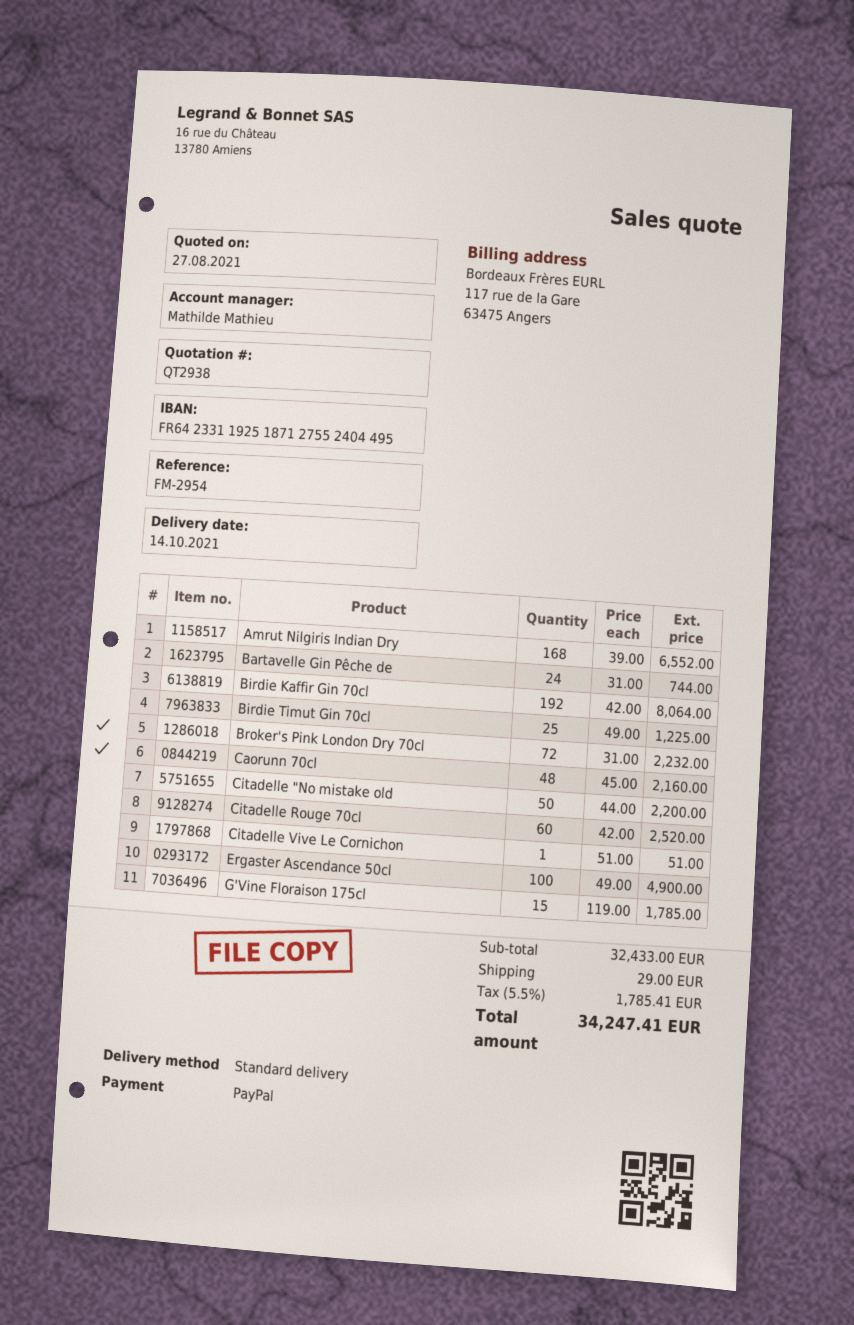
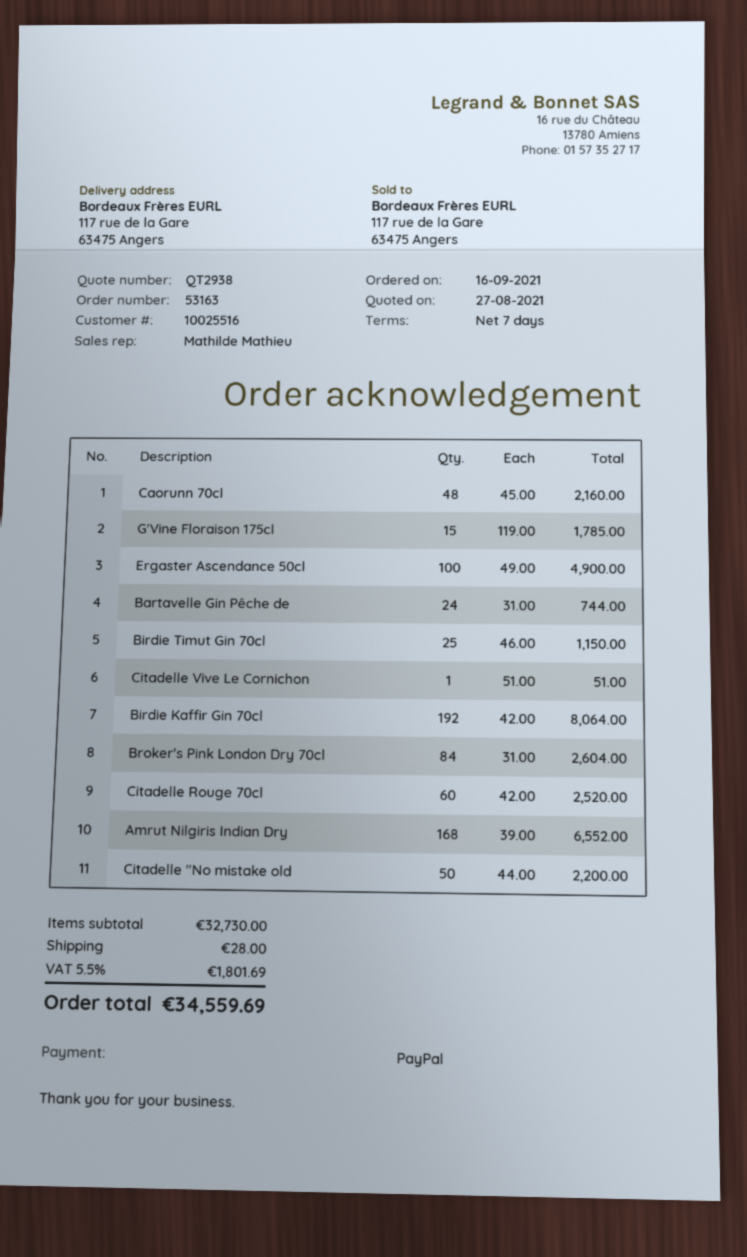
Birdie Timut Gin 70cl: 25 x 49.00 = 1225.00 -> 25 x 46.00 = 1150.00
Broker's Pink London Dry 70cl: 72 x 31.00 = 2232.00 -> 84 x 31.00 = 2604.00
subtotal: 32433.00 -> 32730.00
shipping: 29.00 -> 28.00
tax: 5.5% = 1785.41 -> 5.5% = 1801.69
total: 34247.41 -> 34559.69

